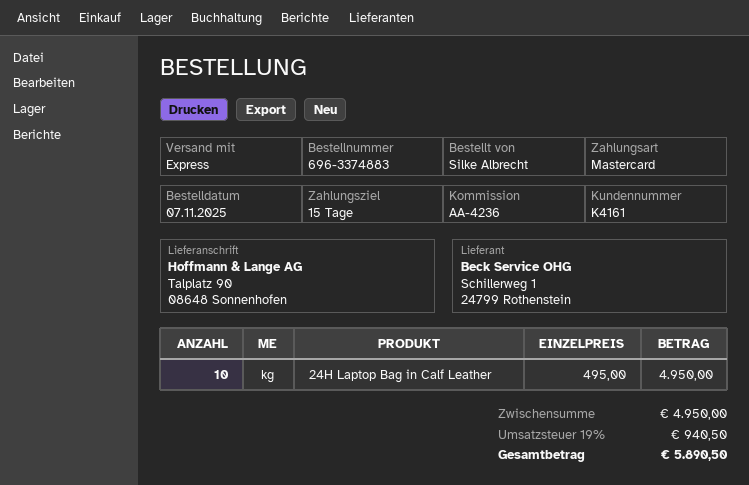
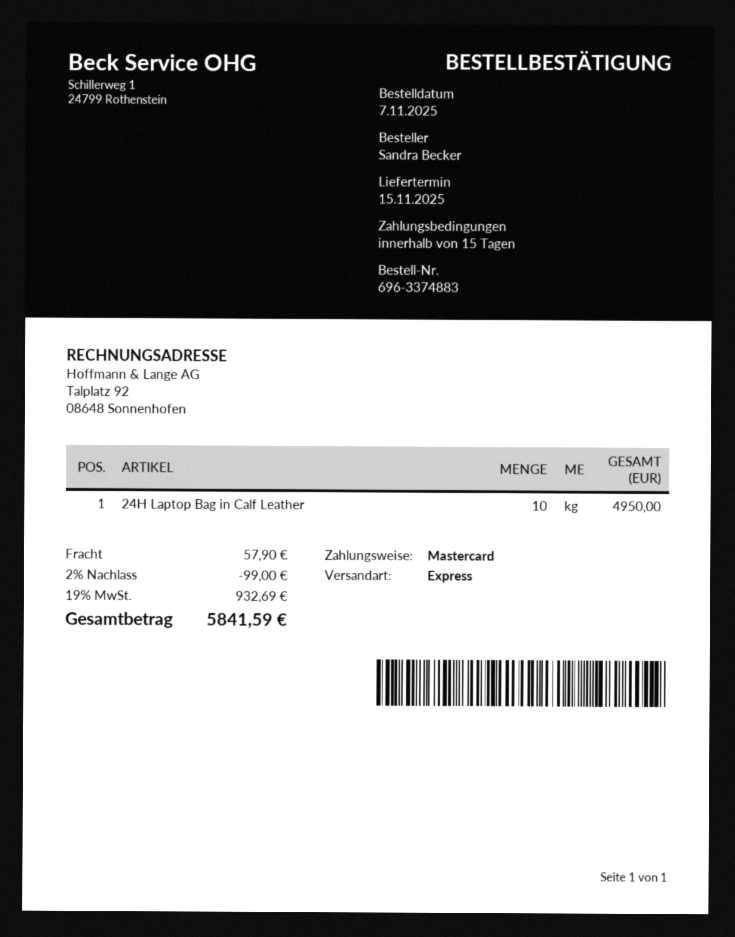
ordered by: Silke Albrecht -> Sandra Becker
discount: none -> 2% = 99.00
shipping: none -> 57.90
tax: 19% = 940.50 -> 19% = 932.69
total: 5890.50 -> 5841.59

